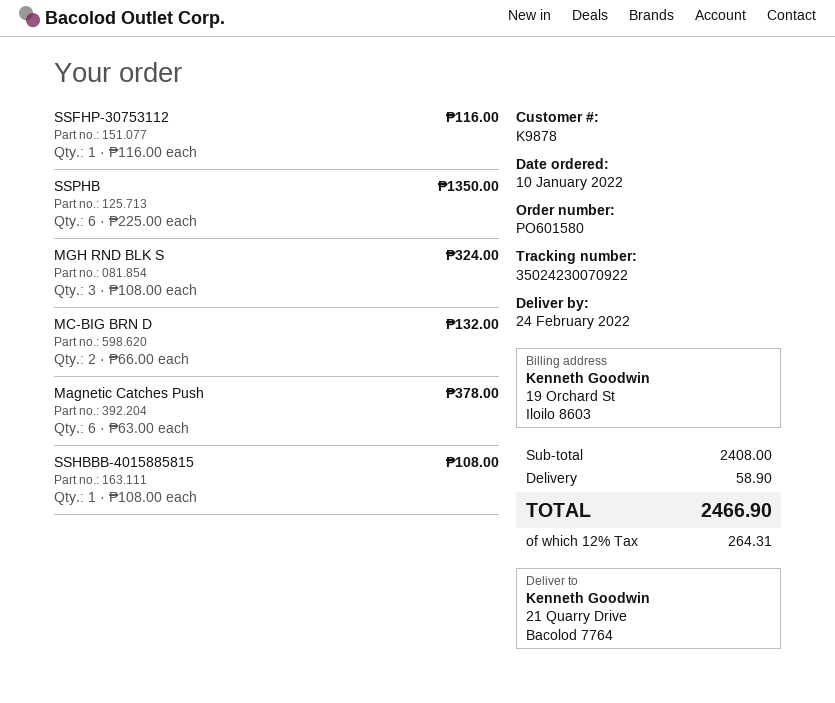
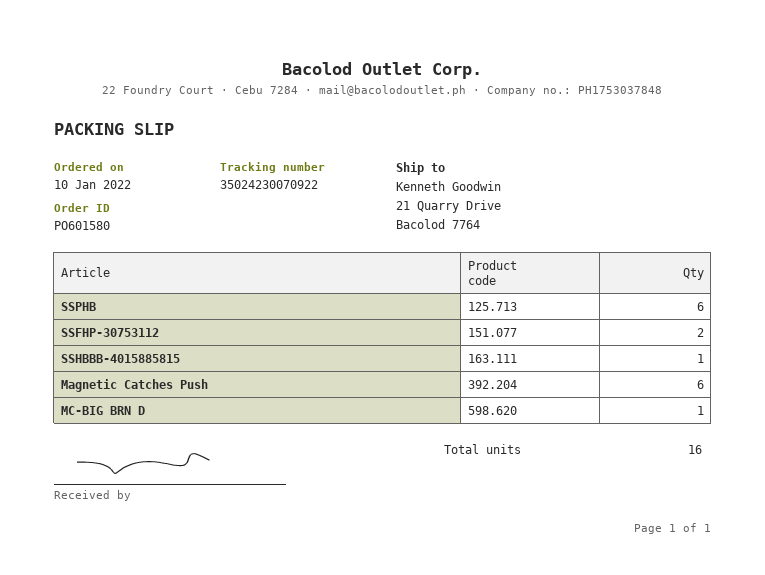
SSFHP-30753112: 1 -> 2
MGH RND BLK S: 3 -> none
MC-BIG BRN D: 2 -> 1

